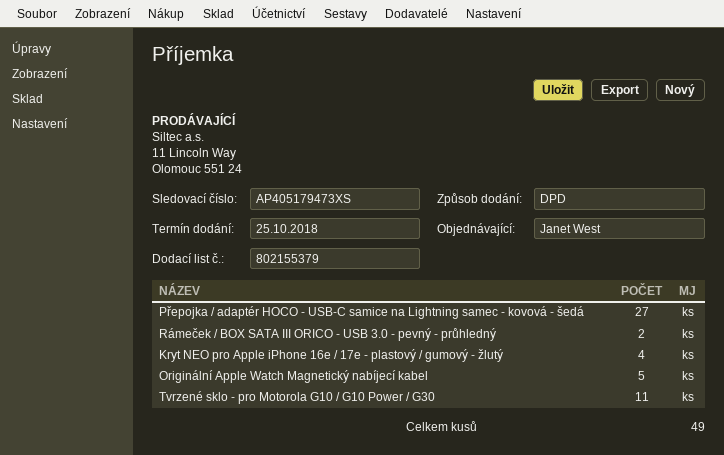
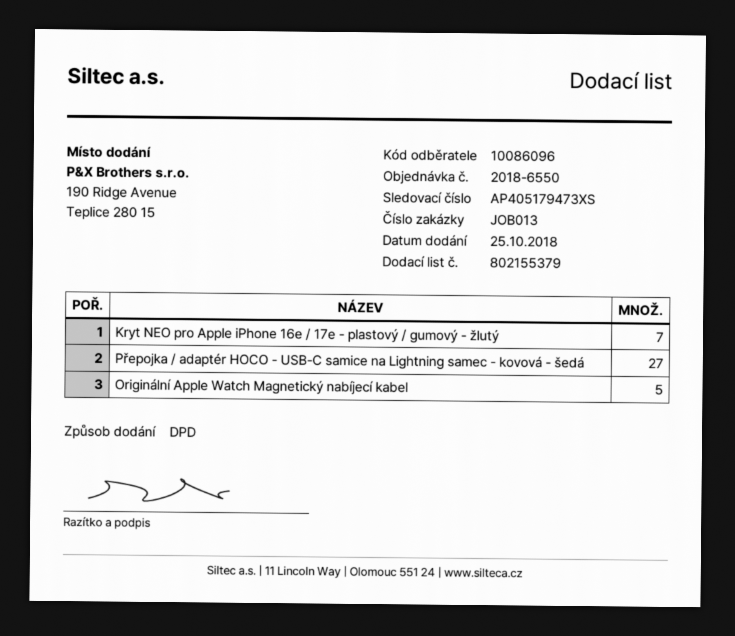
Rámeček / BOX SATA III ORICO - USB 3.0 - pevný - průhledný: 2 -> none
Kryt NEO pro Apple iPhone 16e / 17e - plastový / gumový - žlutý: 4 -> 7
Tvrzené sklo - pro Motorola G10 / G10 Power / G30: 11 -> none

